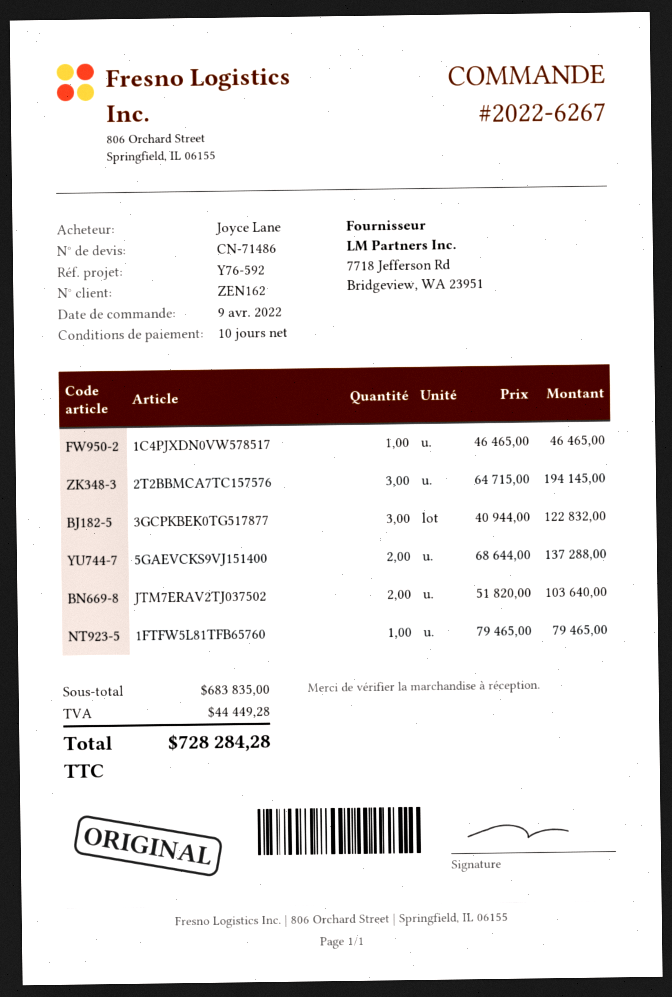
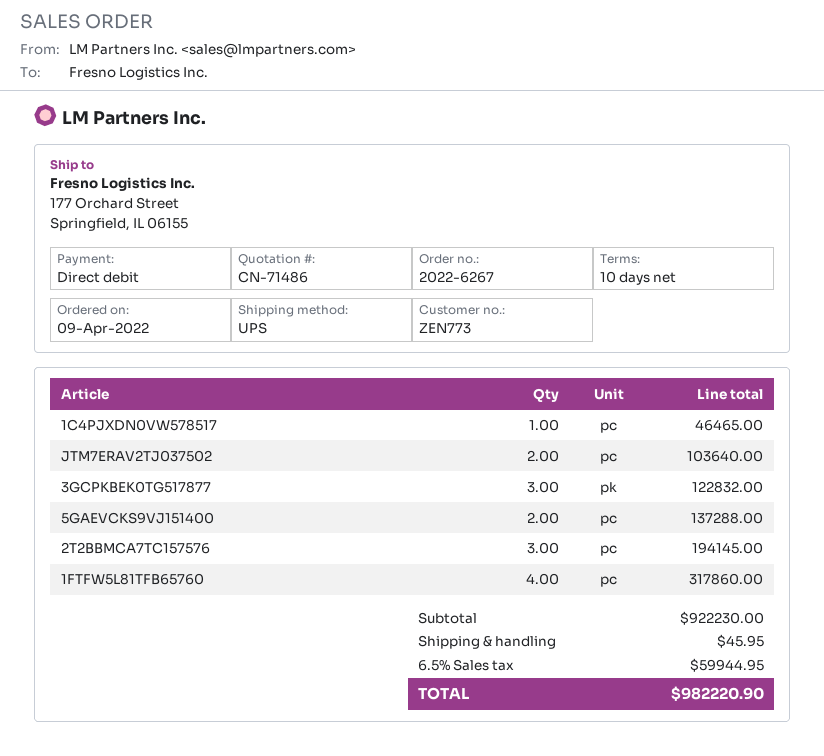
customer number: ZEN162 -> ZEN773
1FTFW5L81TFB65760: 1 for 79465.00 -> 4 for 317860.00
subtotal: 683835.00 -> 922230.00
shipping: none -> 45.95
tax: 44449.28 -> 59944.95
total: 728284.28 -> 982220.90

